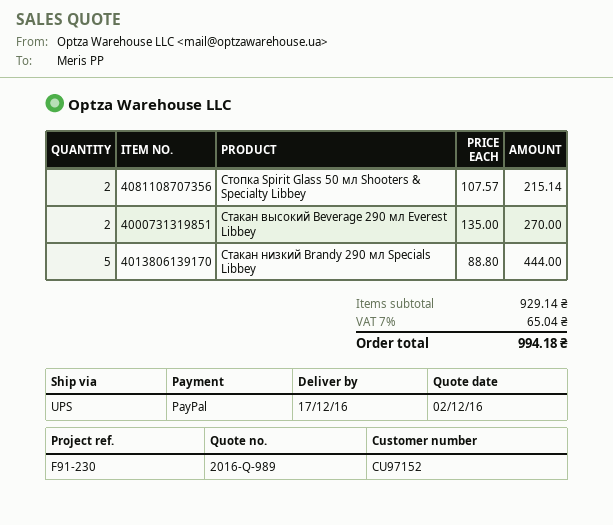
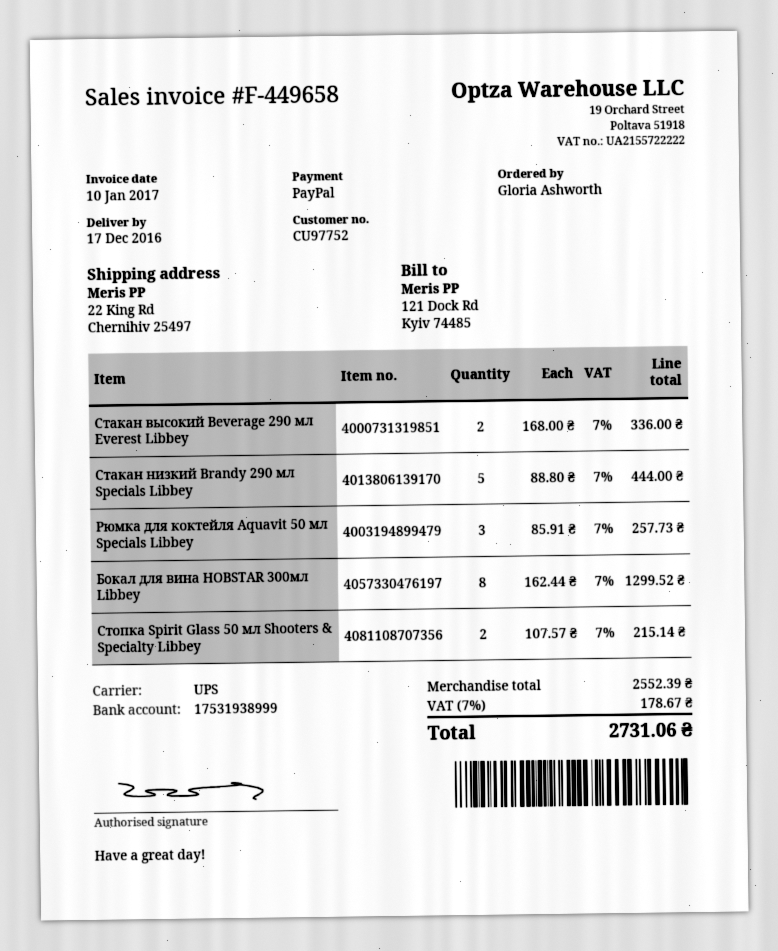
customer number: CU97152 -> CU97752
Стакан высокий Beverage 290 мл Everest Libbey: 2 x 135.00 = 270.00 -> 2 x 168.00 = 336.00
Рюмка для коктейля Aquavit 50 мл Specials Libbey: none -> 3 x 85.91 = 257.73
Бокал для вина HOBSTAR 300мл Libbey: none -> 8 x 162.44 = 1299.52
subtotal: 929.14 -> 2552.39
tax: 7% = 65.04 -> 7% = 178.67
total: 994.18 -> 2731.06

